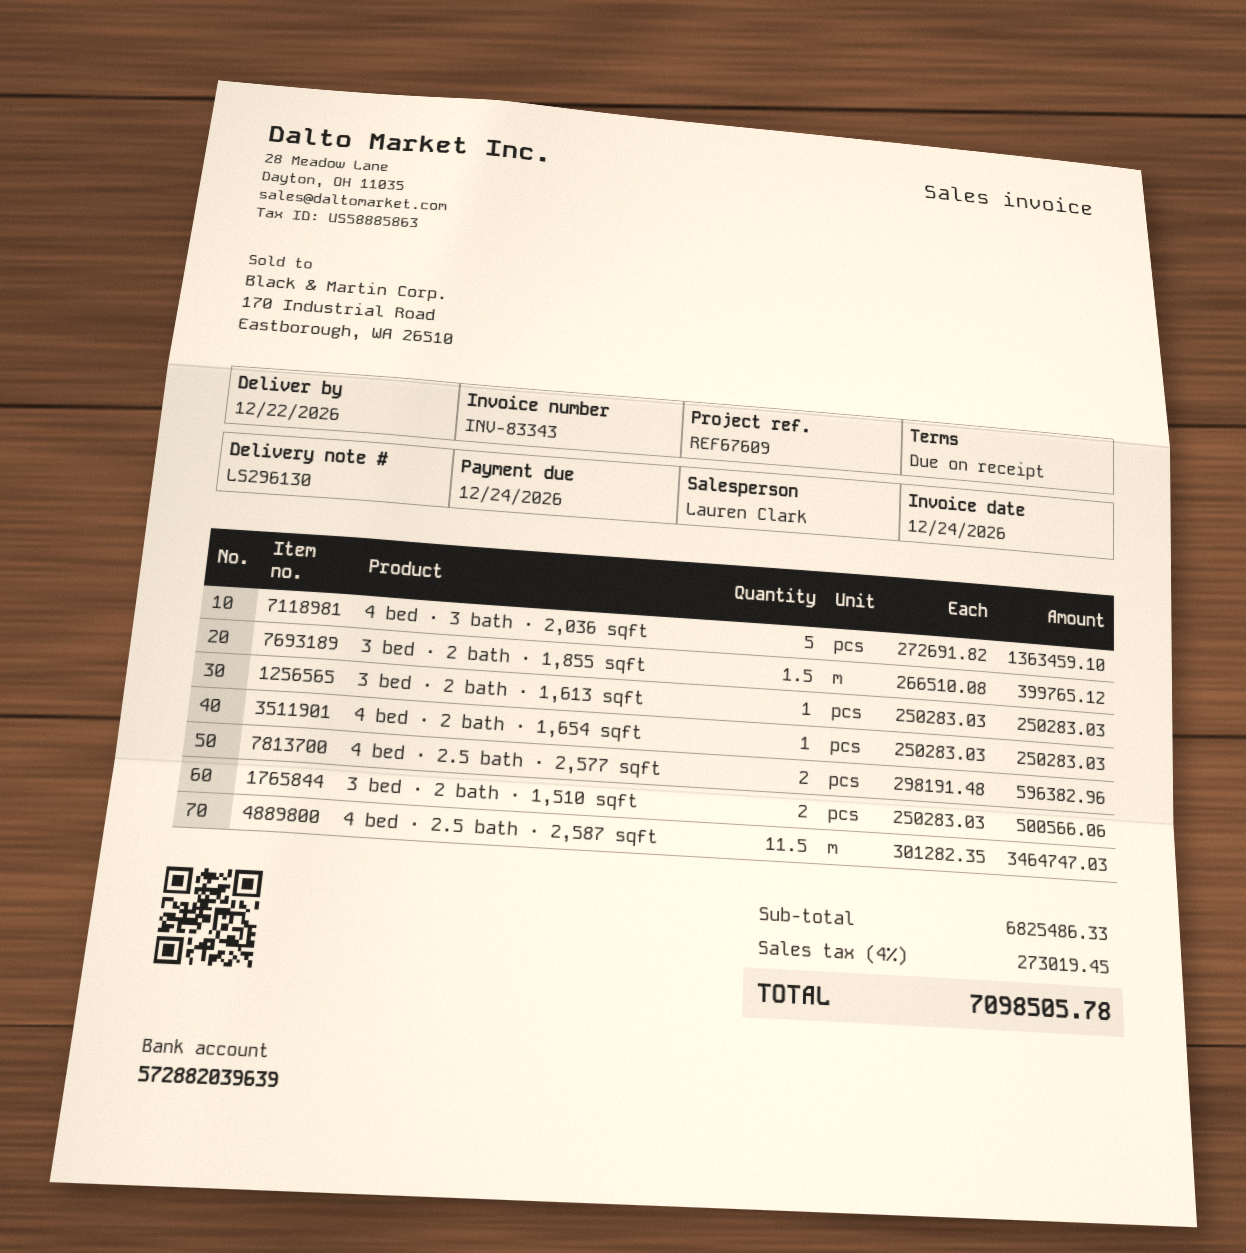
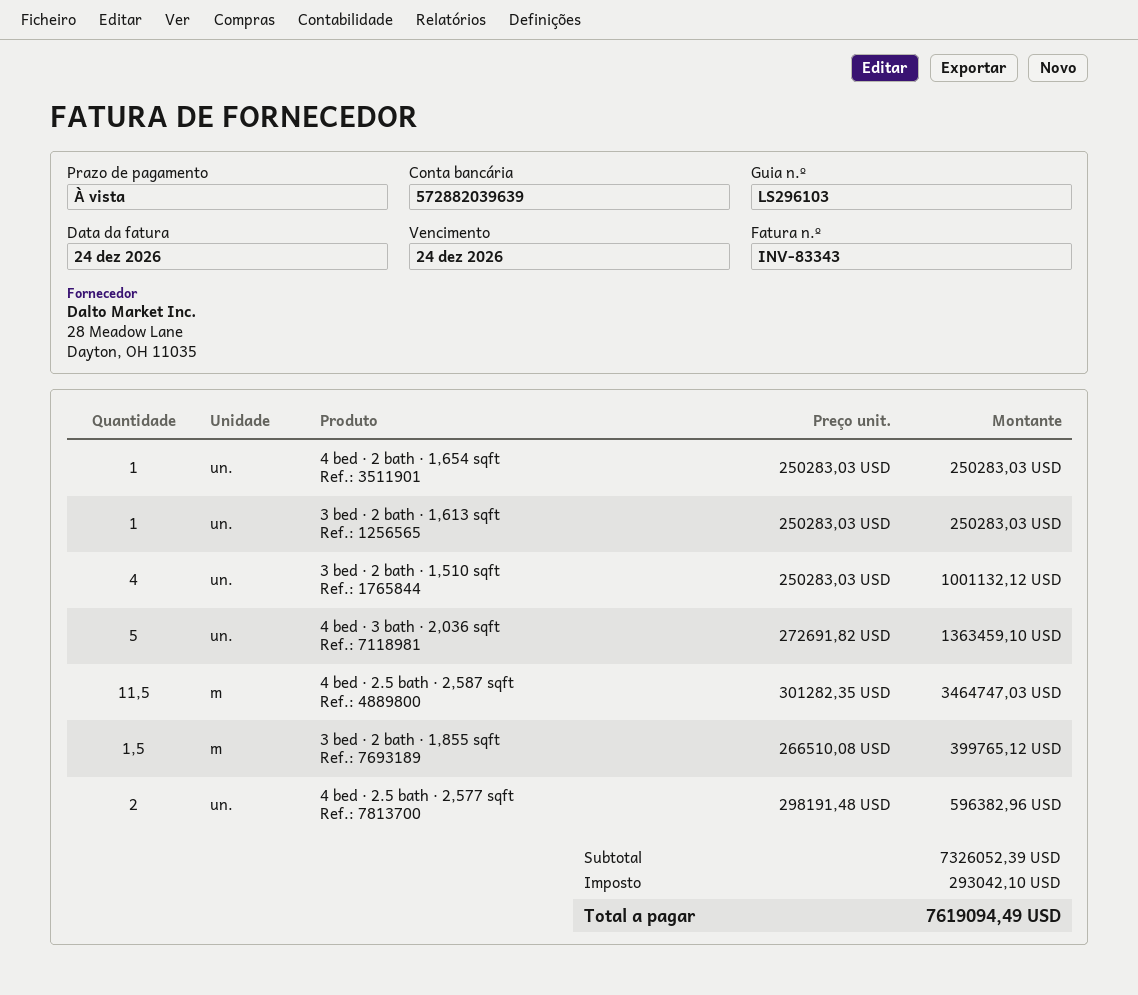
delivery note number: LS296130 -> LS296103
3 bed · 2 bath · 1,510 sqft: 2 x 250283.03 = 500566.06 -> 4 x 250283.03 = 1001132.12
subtotal: 6825486.33 -> 7326052.39
tax: 273019.45 -> 293042.10
total: 7098505.78 -> 7619094.49

